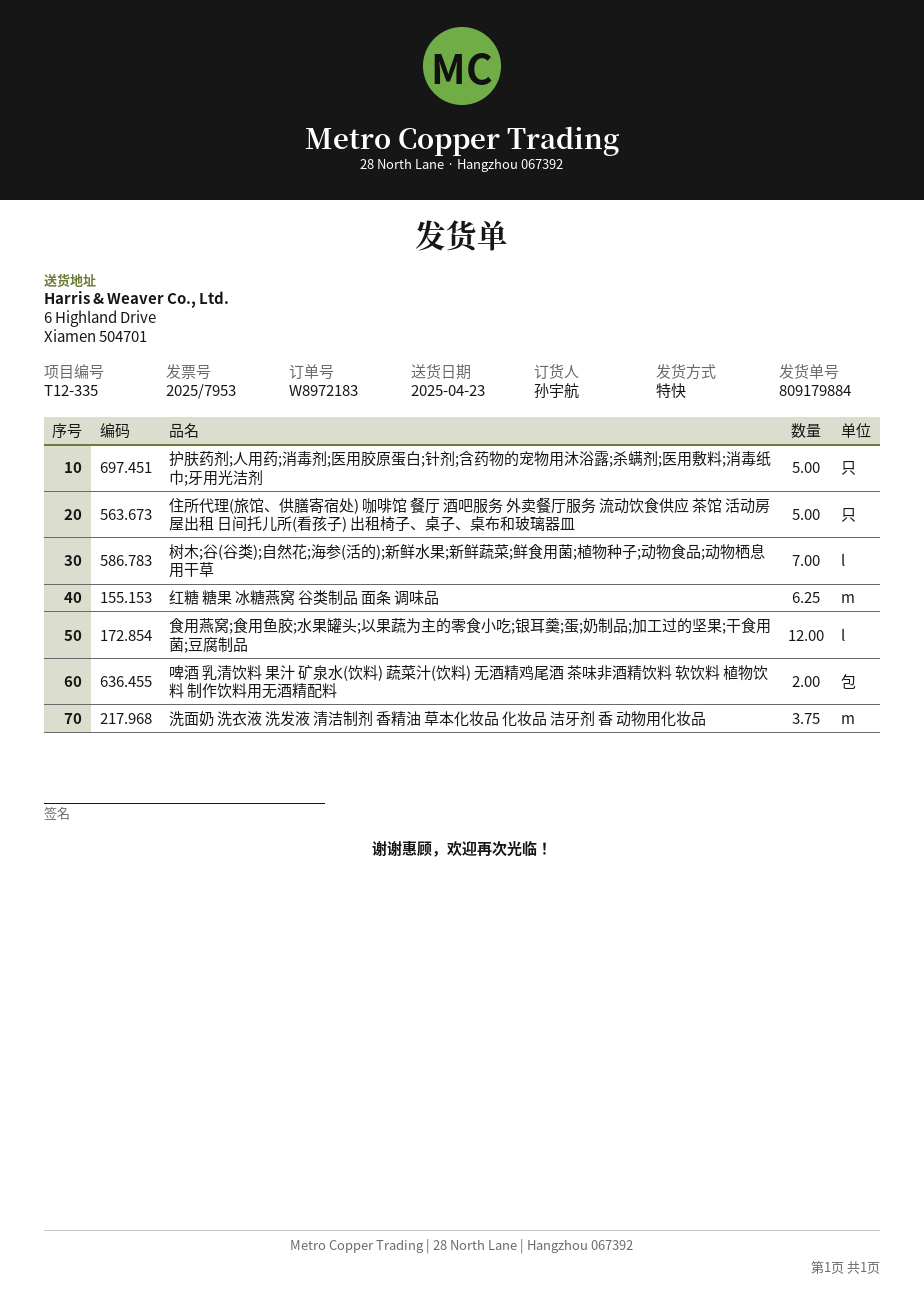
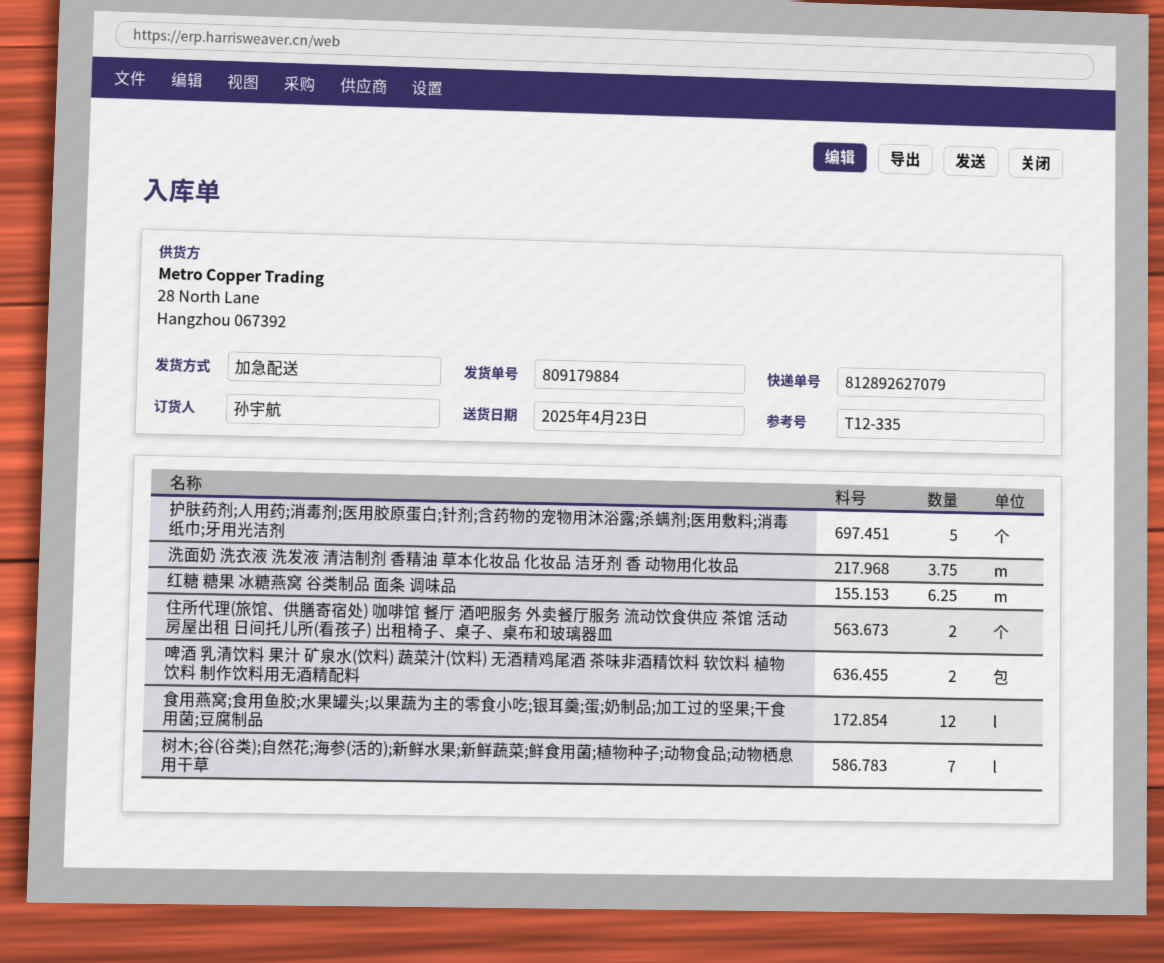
住所代理(旅馆、供膳寄宿处) 咖啡馆 餐厅 酒吧服务 外卖餐厅服务 流动饮食供应 茶馆 活动房屋出租 日间托儿所(看孩子) 出租椅子、桌子、桌布和玻璃器皿: 5 -> 2

